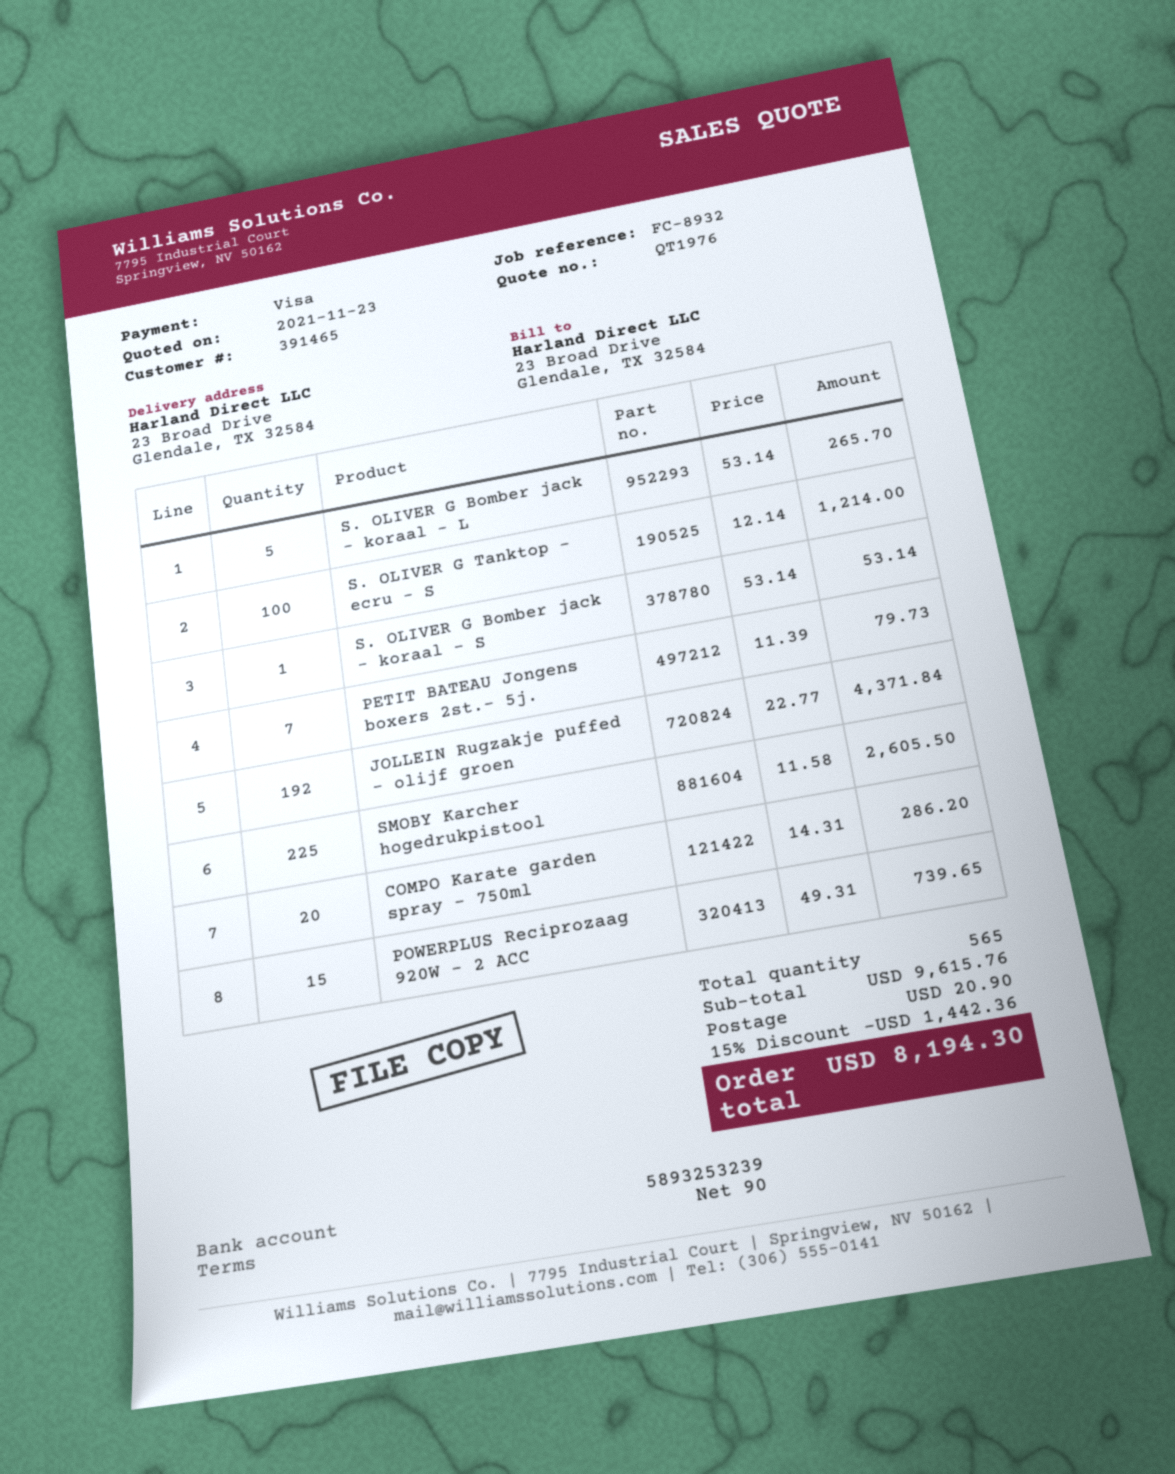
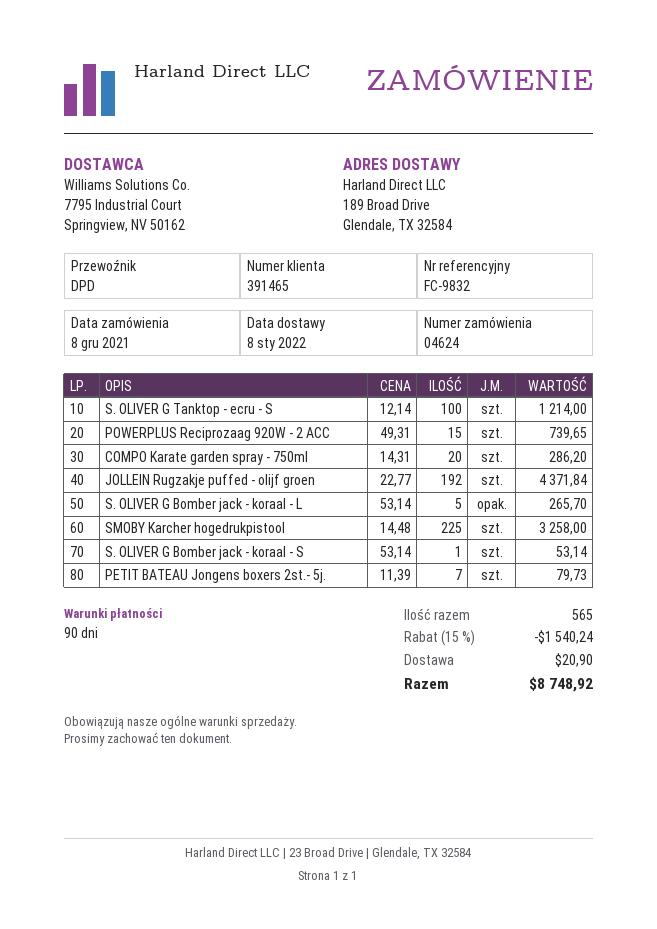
reference: FC-8932 -> FC-9832
ship to: 23 Broad Drive, Glendale, TX 32584 -> 189 Broad Drive, Glendale, TX 32584
SMOBY Karcher hogedrukpistool: 225 x 11.58 = 2605.50 -> 225 x 14.48 = 3258.00
discount: 15% = 1442.36 -> 15% = 1540.24
total: 8194.30 -> 8748.92

